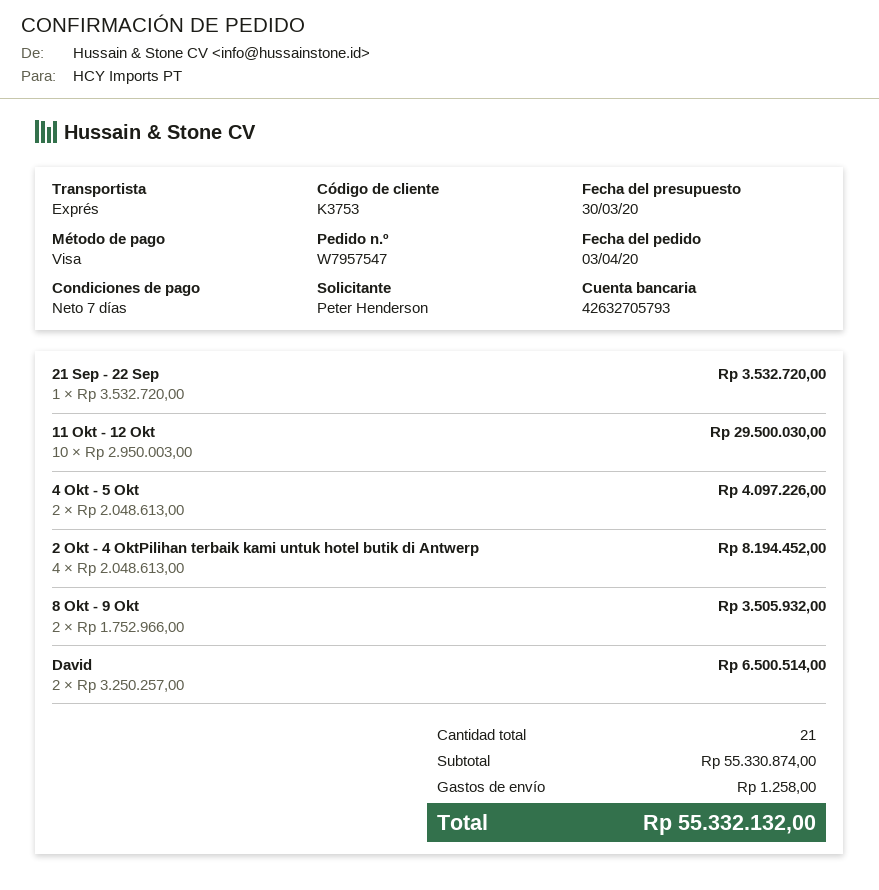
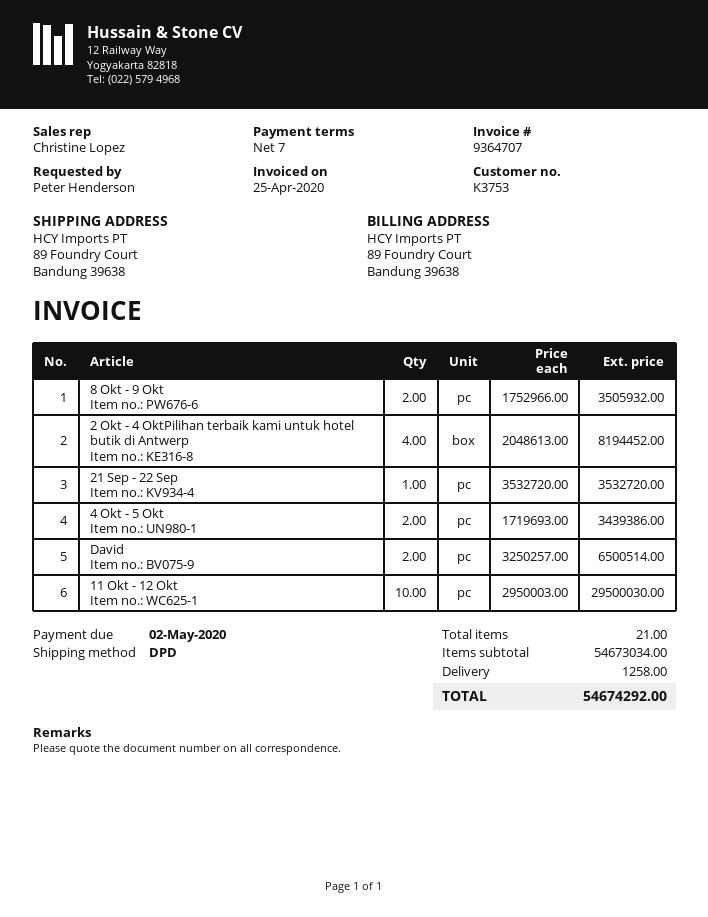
shipping method: express -> DPD
4 Okt - 5 Okt: 2 x 2048613.00 = 4097226.00 -> 2 x 1719693.00 = 3439386.00
subtotal: 55330874.00 -> 54673034.00
total: 55332132.00 -> 54674292.00

